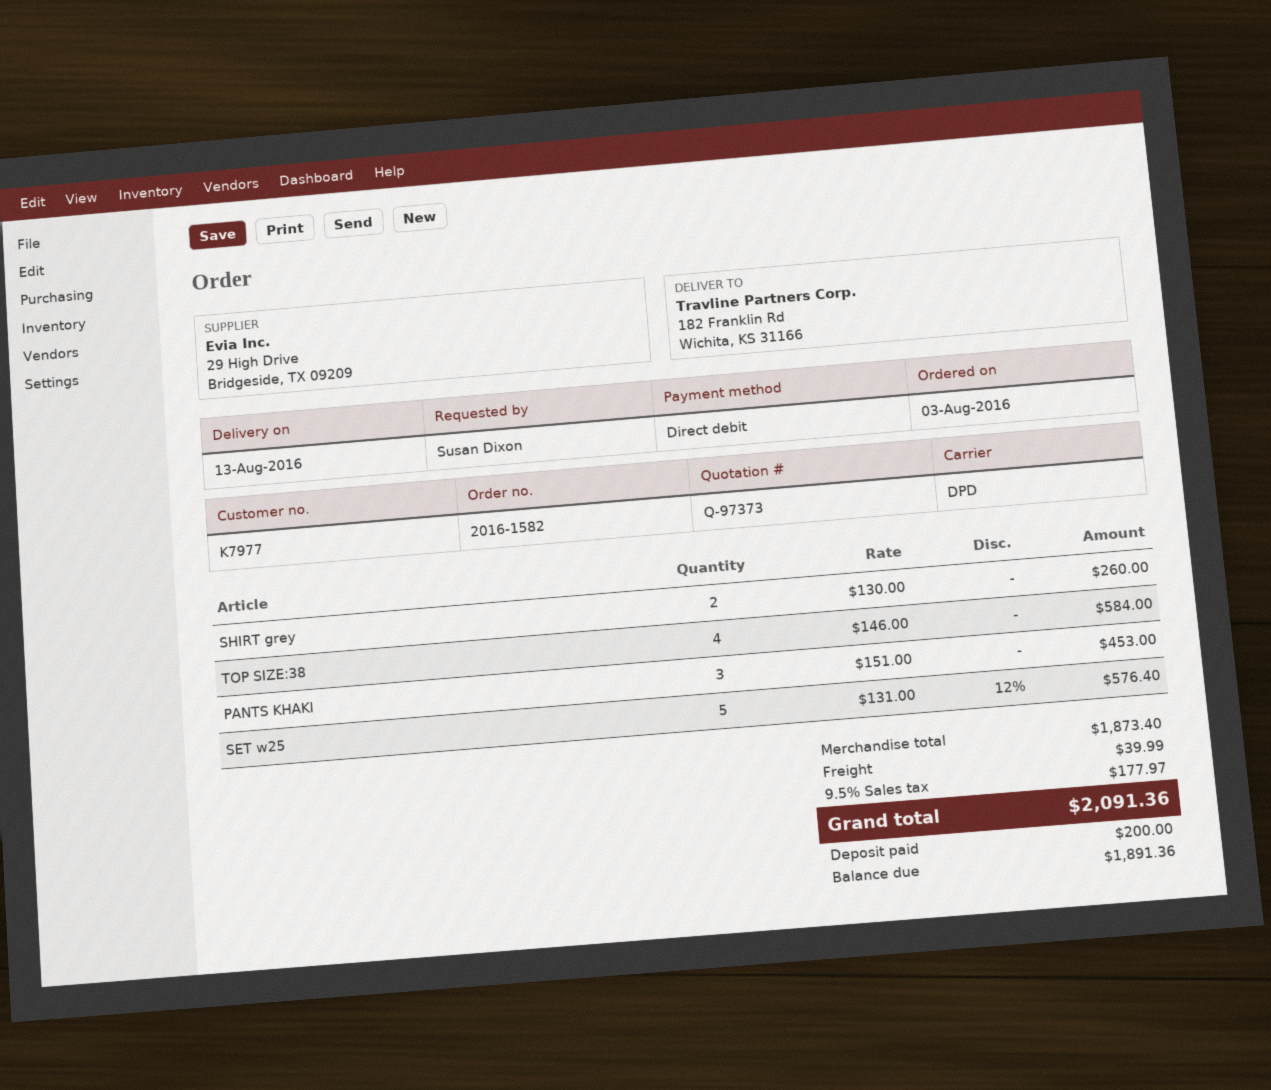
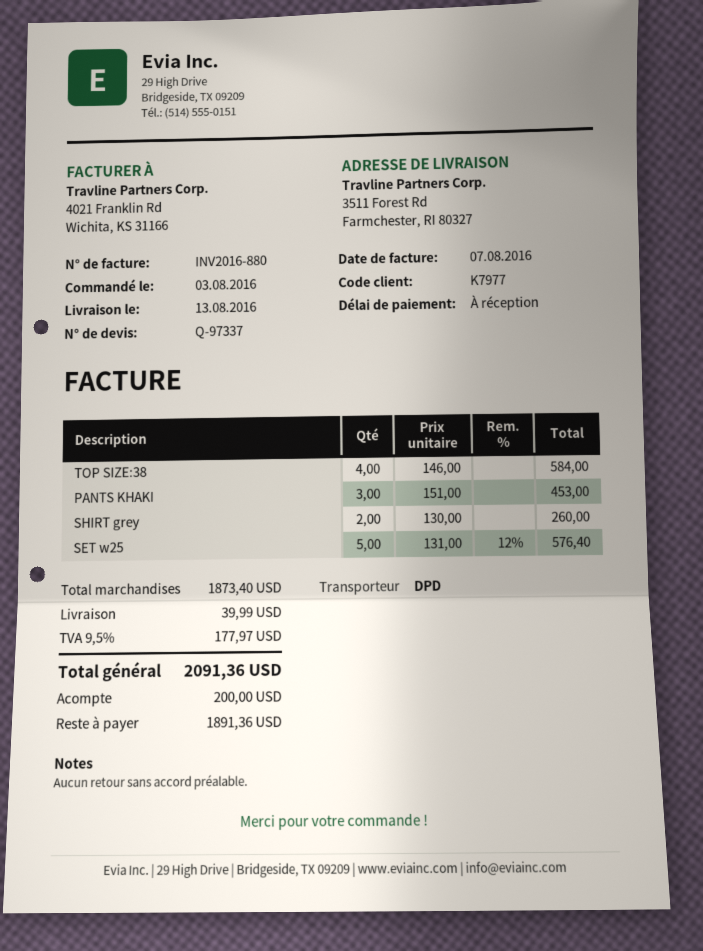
quote number: Q-97373 -> Q-97337
ship to: 182 Franklin Rd, Wichita, KS 31166 -> 3511 Forest Rd, Farmchester, RI 80327

